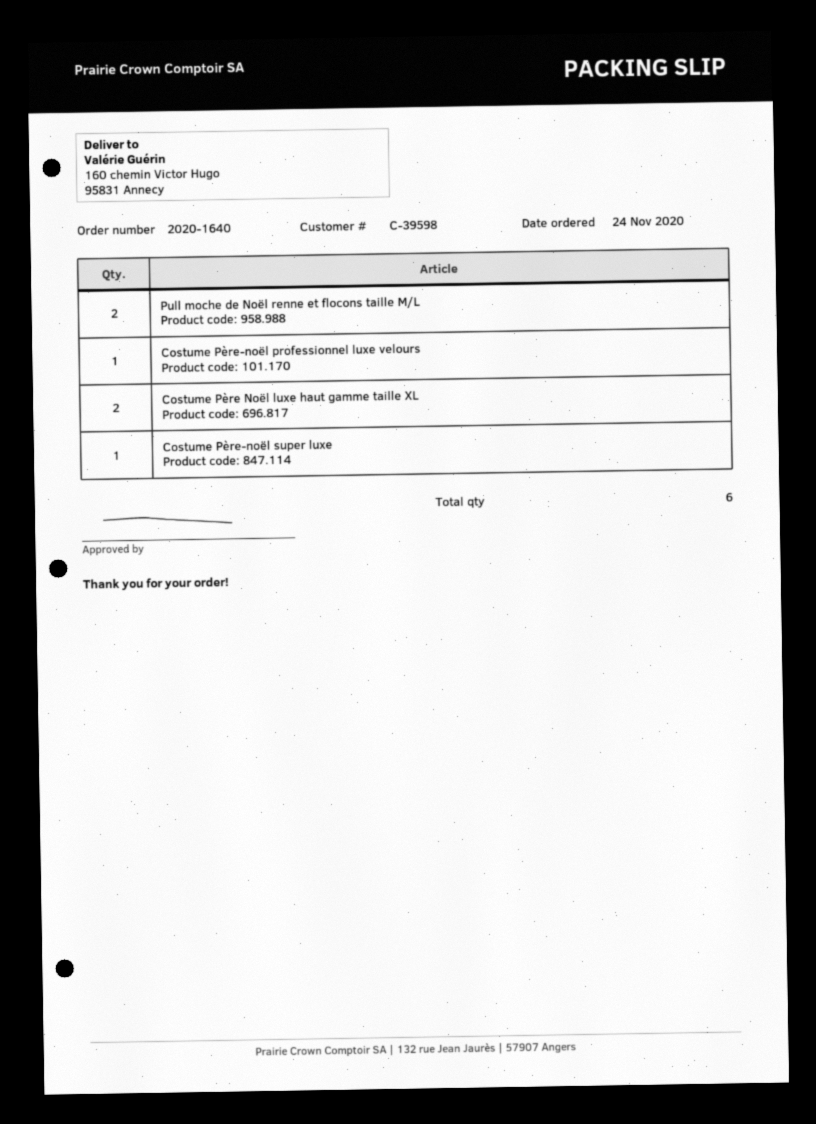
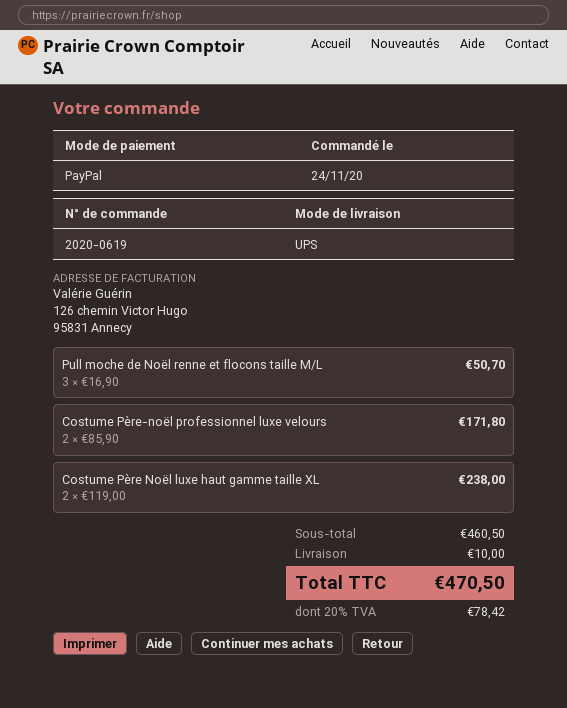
order number: 2020-1640 -> 2020-0619
Pull moche de Noël renne et flocons taille M/L: 2 -> 3
Costume Père-noël professionnel luxe velours: 1 -> 2
Costume Père-noël super luxe: 1 -> none

